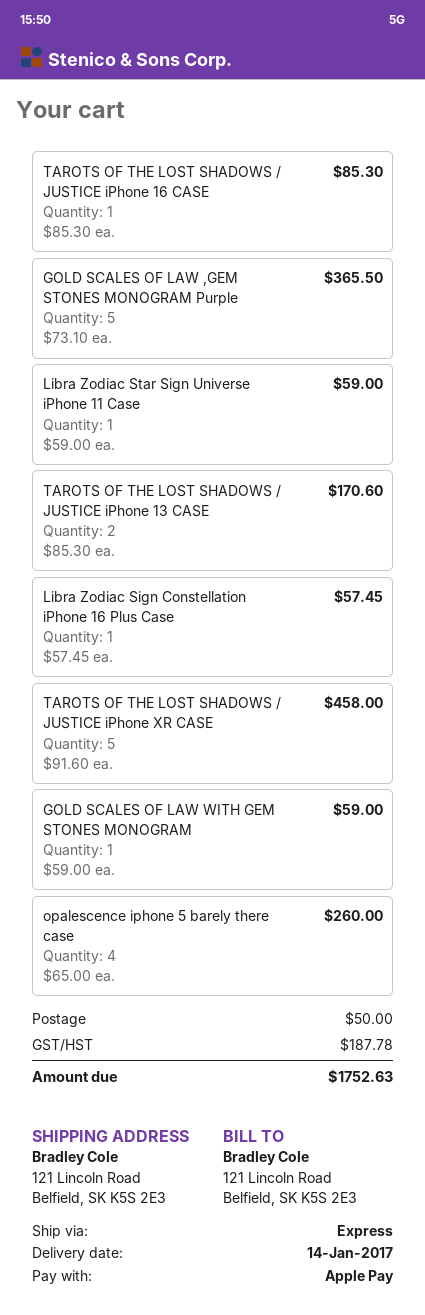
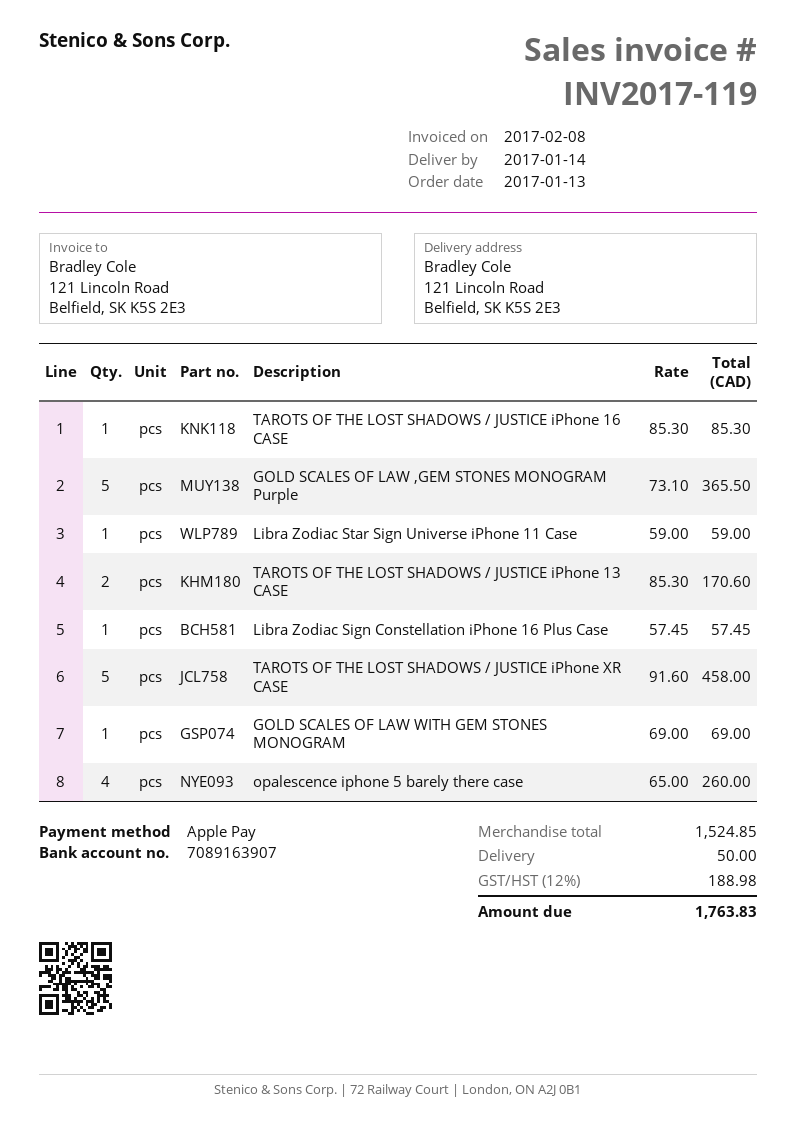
GOLD SCALES OF LAW WITH GEM STONES MONOGRAM: 1 x 59.00 = 59.00 -> 1 x 69.00 = 69.00
tax: 187.78 -> 188.98
total: 1752.63 -> 1763.83

